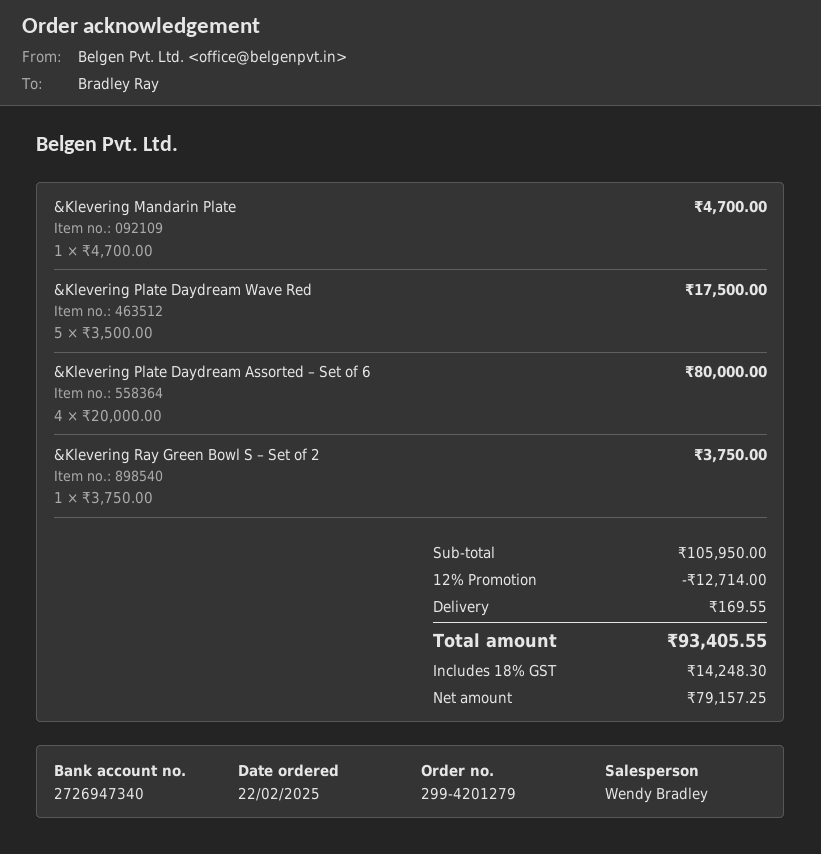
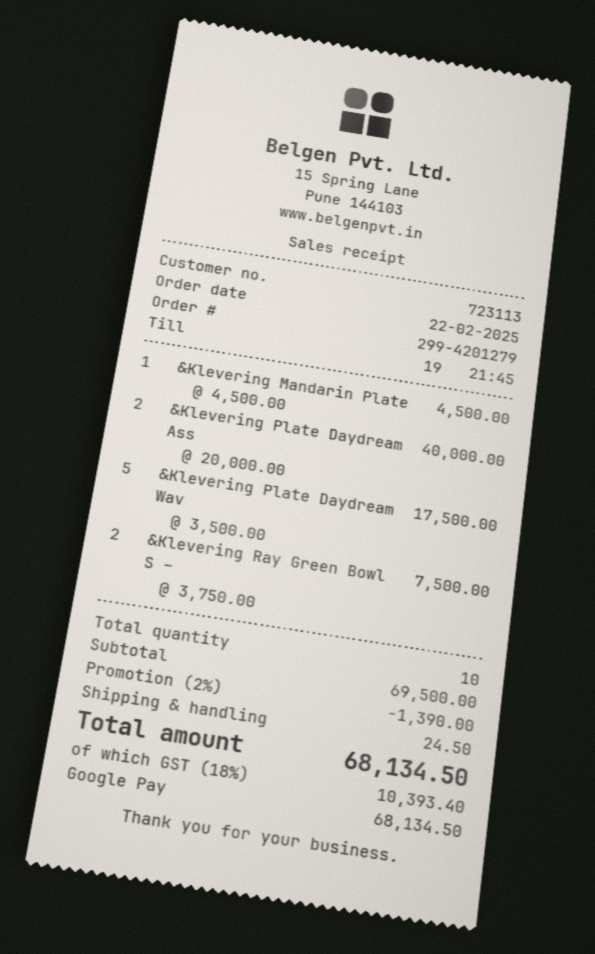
&Klevering Mandarin Plate: 1 x 4700.00 = 4700.00 -> 1 x 4500.00 = 4500.00
&Klevering Plate Daydream Assorted – Set of 6: 4 x 20000.00 = 80000.00 -> 2 x 20000.00 = 40000.00
&Klevering Ray Green Bowl S – Set of 2: 1 x 3750.00 = 3750.00 -> 2 x 3750.00 = 7500.00
subtotal: 105950.00 -> 69500.00
discount: 12% = 12714.00 -> 2% = 1390.00
shipping: 169.55 -> 24.50
tax: 18% = 14248.30 -> 18% = 10393.40
total: 93405.55 -> 68134.50

